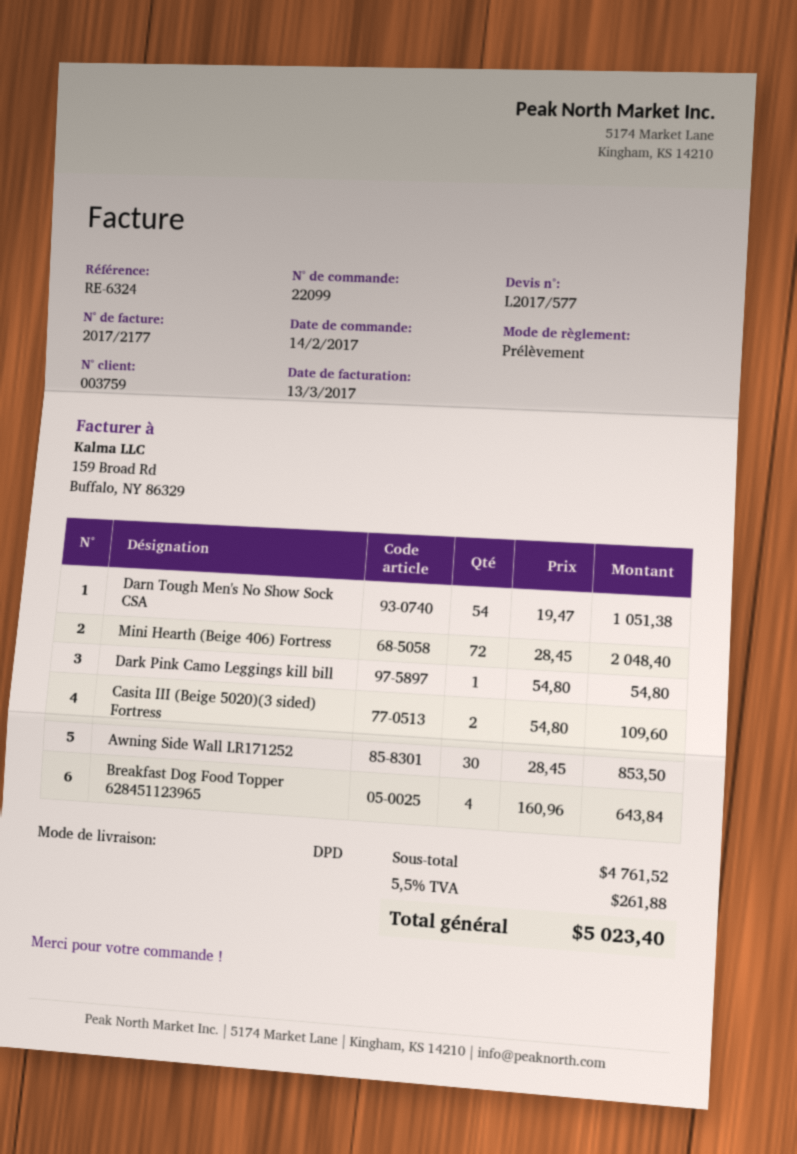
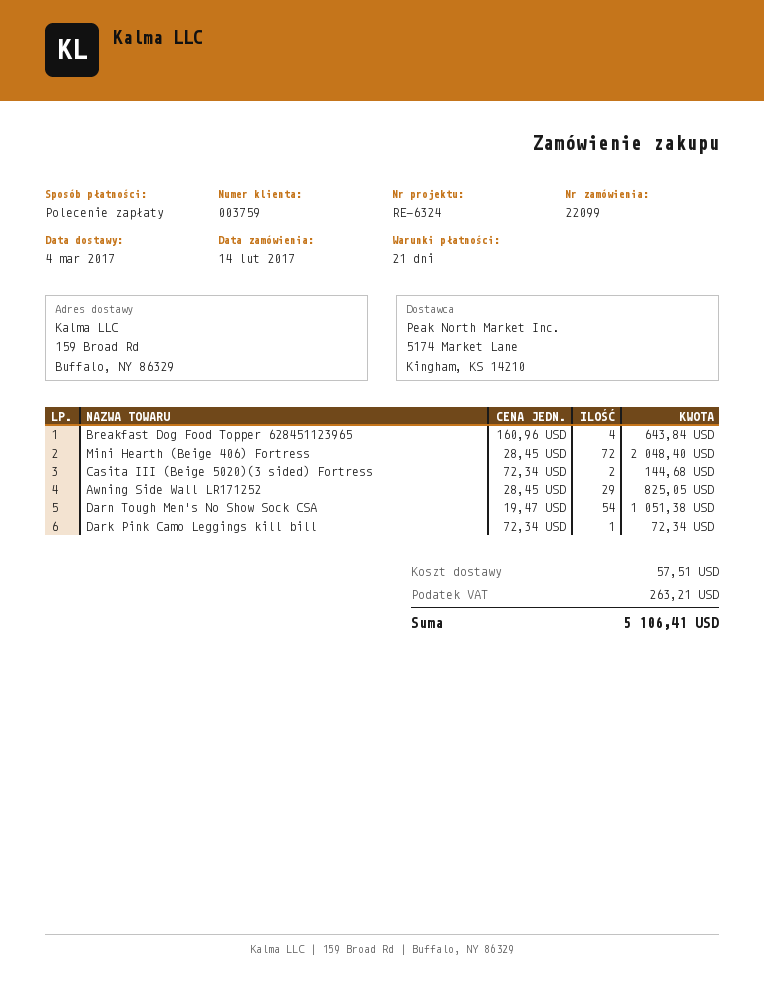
Dark Pink Camo Leggings kill bill: 1 x 54.80 = 54.80 -> 1 x 72.34 = 72.34
Casita III (Beige 5020)(3 sided) Fortress: 2 x 54.80 = 109.60 -> 2 x 72.34 = 144.68
Awning Side Wall LR171252: 30 x 28.45 = 853.50 -> 29 x 28.45 = 825.05
shipping: none -> 57.51
tax: 261.88 -> 263.21
total: 5023.40 -> 5106.41

